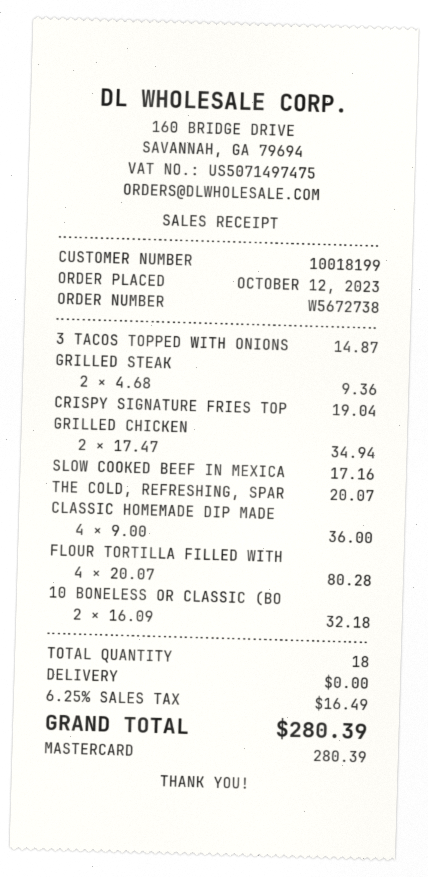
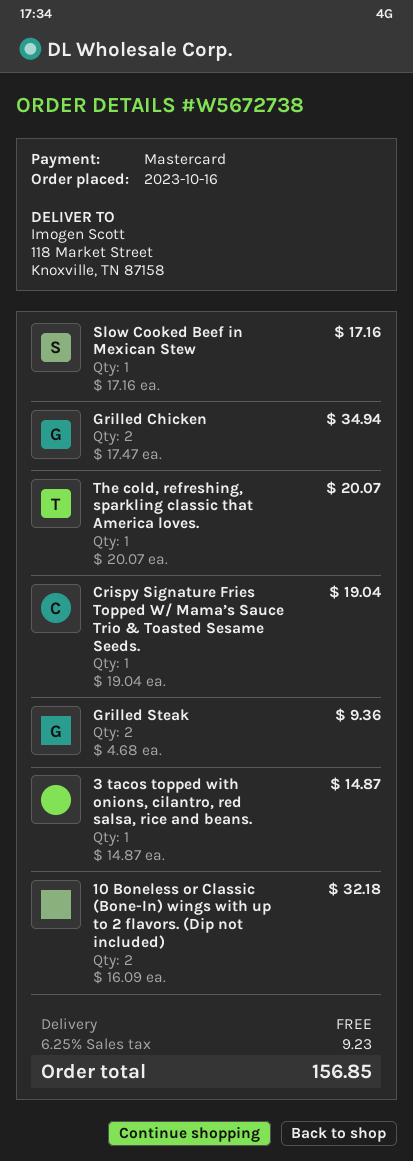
order date: 2023-10-12 -> 2023-10-16
CLASSIC HOMEMADE DIP MADE: 4 x 9.00 = 36.00 -> none
FLOUR TORTILLA FILLED WITH: 4 x 20.07 = 80.28 -> none
tax: 6.25% = 16.49 -> 6.25% = 9.23
total: 280.39 -> 156.85

